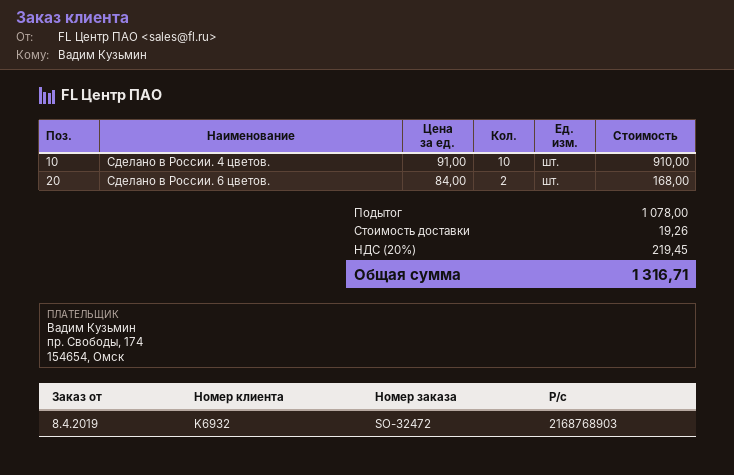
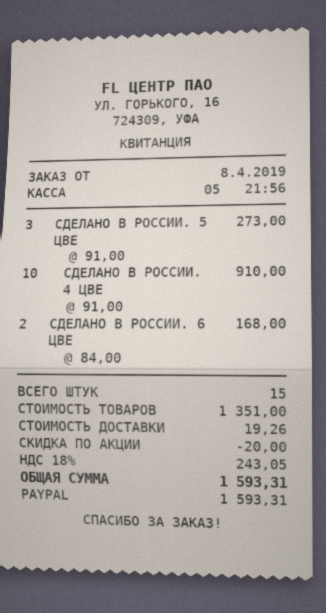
СДЕЛАНО В РОССИИ. 5 ЦВЕ: none -> 3 x 91.00 = 273.00
subtotal: 1078.00 -> 1351.00
discount: none -> 20.00
tax: 20% = 219.45 -> 18% = 243.05
total: 1316.71 -> 1593.31

